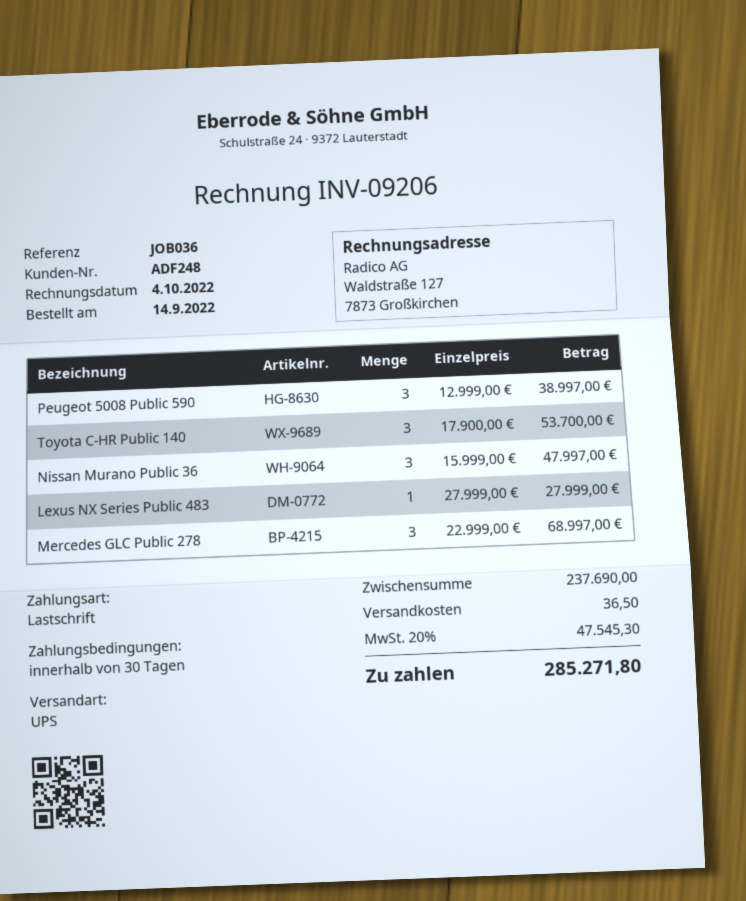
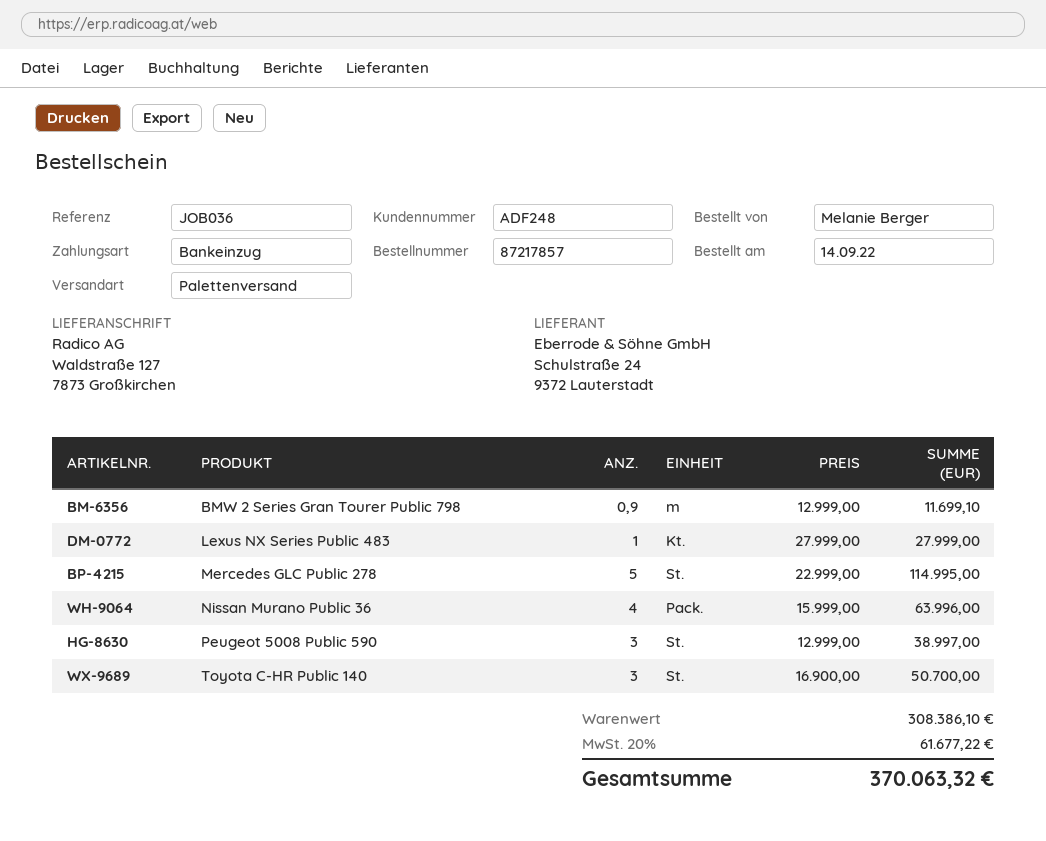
shipping method: UPS -> pallet freight
Toyota C-HR Public 140: 3 x 17900.00 = 53700.00 -> 3 x 16900.00 = 50700.00
Nissan Murano Public 36: 3 x 15999.00 = 47997.00 -> 4 x 15999.00 = 63996.00
Mercedes GLC Public 278: 3 x 22999.00 = 68997.00 -> 5 x 22999.00 = 114995.00
BMW 2 Series Gran Tourer Public 798: none -> 0.9 x 12999.00 = 11699.10
subtotal: 237690.00 -> 308386.10
shipping: 36.50 -> none
tax: 20% = 47545.30 -> 20% = 61677.22
total: 285271.80 -> 370063.32

